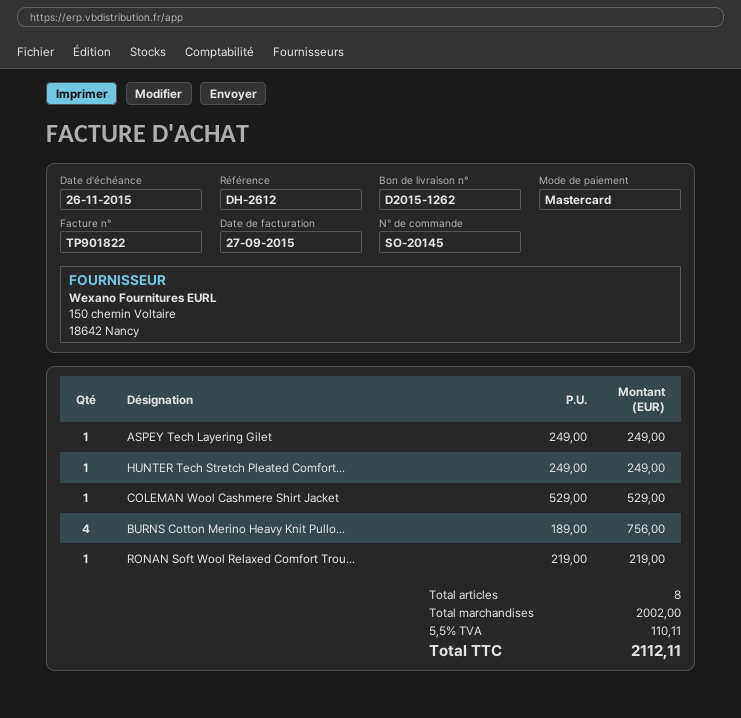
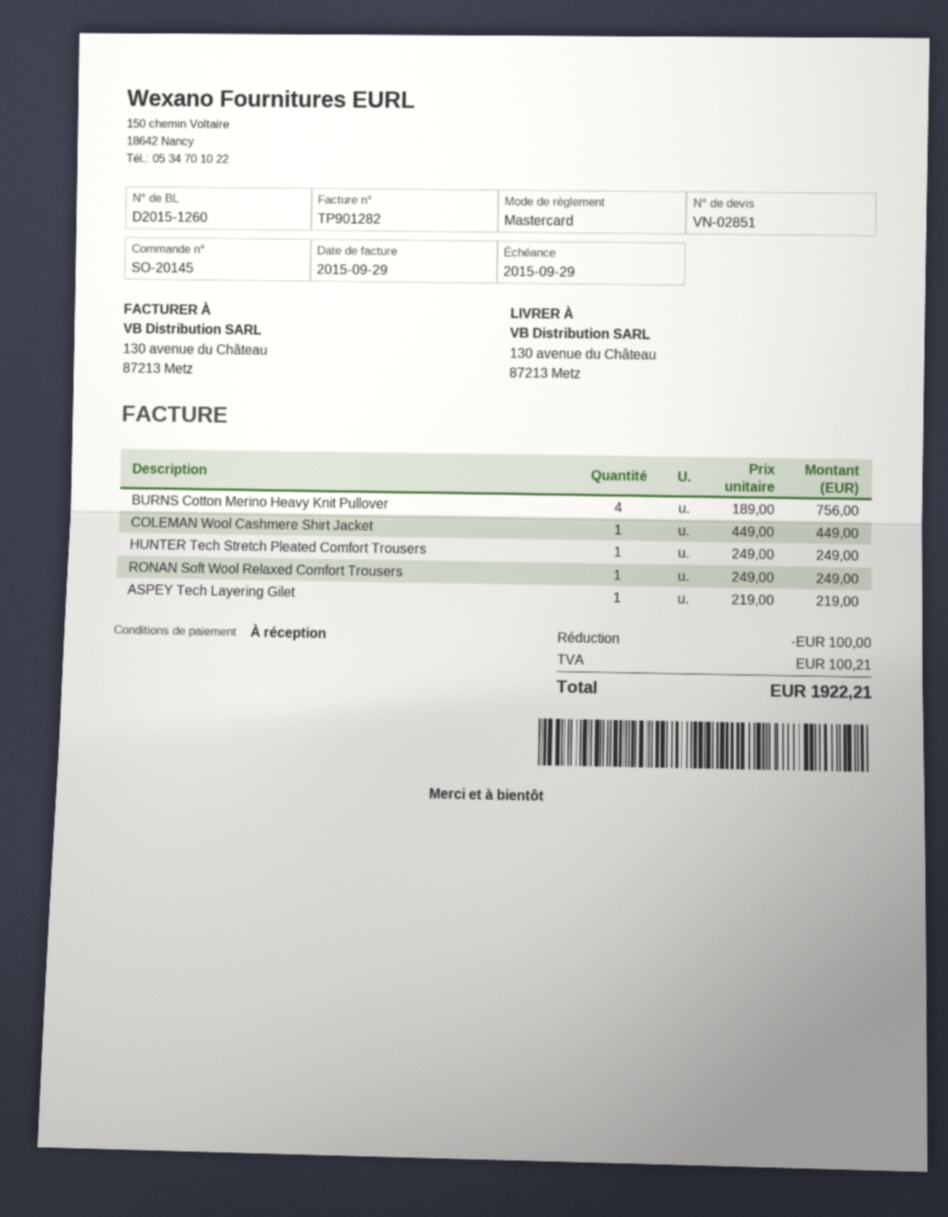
delivery note number: D2015-1262 -> D2015-1260
invoice number: TP901822 -> TP901282
invoice date: 2015-09-27 -> 2015-09-29
due date: 2015-11-26 -> 2015-09-29
ASPEY Tech Layering Gilet: 1 x 249.00 = 249.00 -> 1 x 219.00 = 219.00
COLEMAN Wool Cashmere Shirt Jacket: 1 x 529.00 = 529.00 -> 1 x 449.00 = 449.00
RONAN Soft Wool Relaxed Comfort Trou...: 1 x 219.00 = 219.00 -> 1 x 249.00 = 249.00
discount: none -> 100.00
tax: 110.11 -> 100.21
total: 2112.11 -> 1922.21

